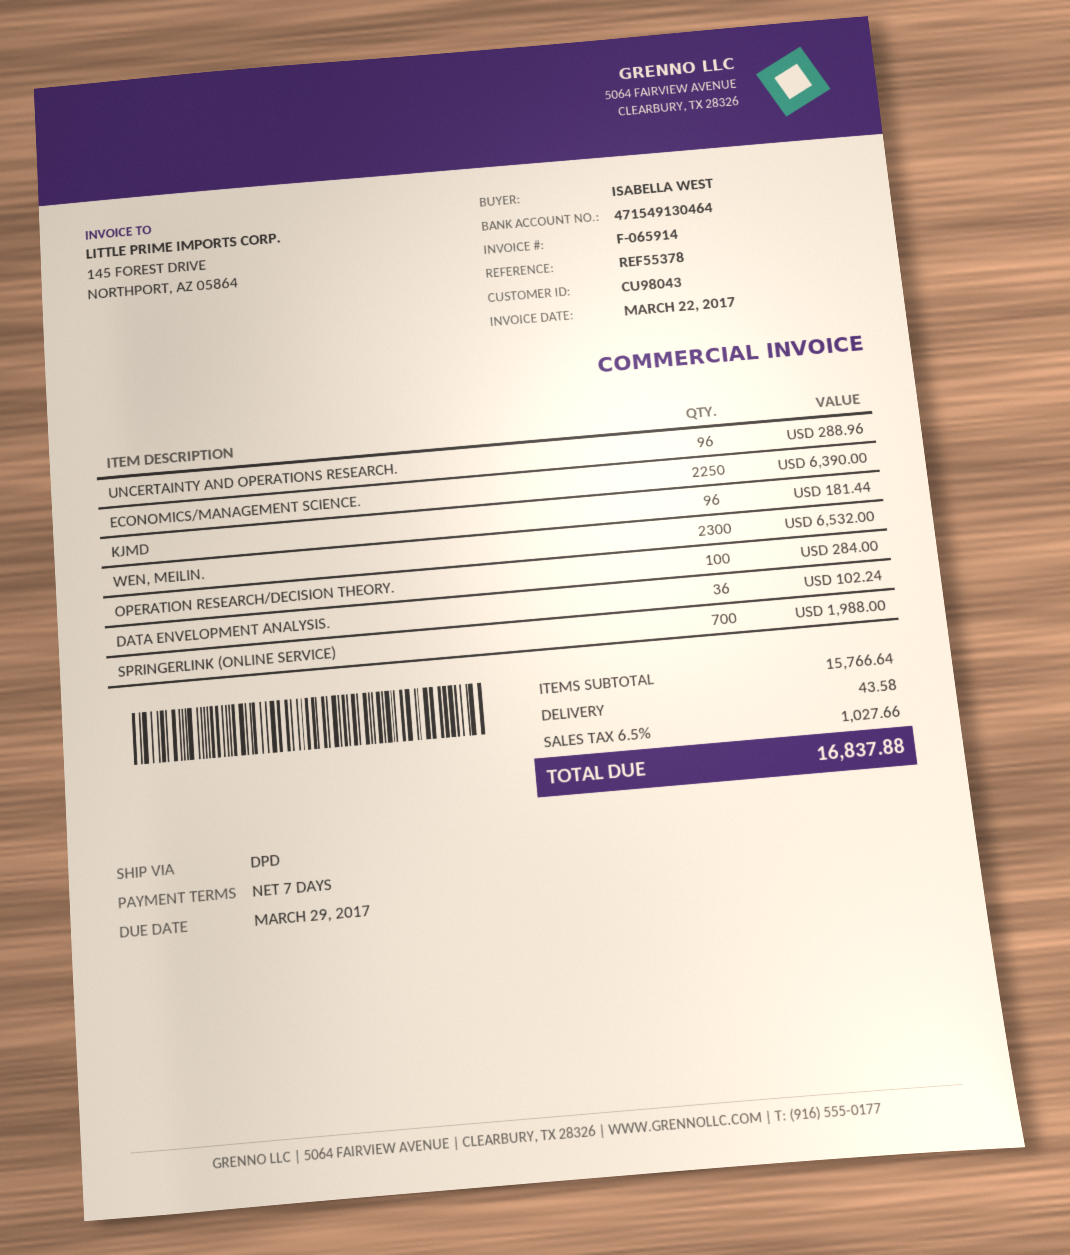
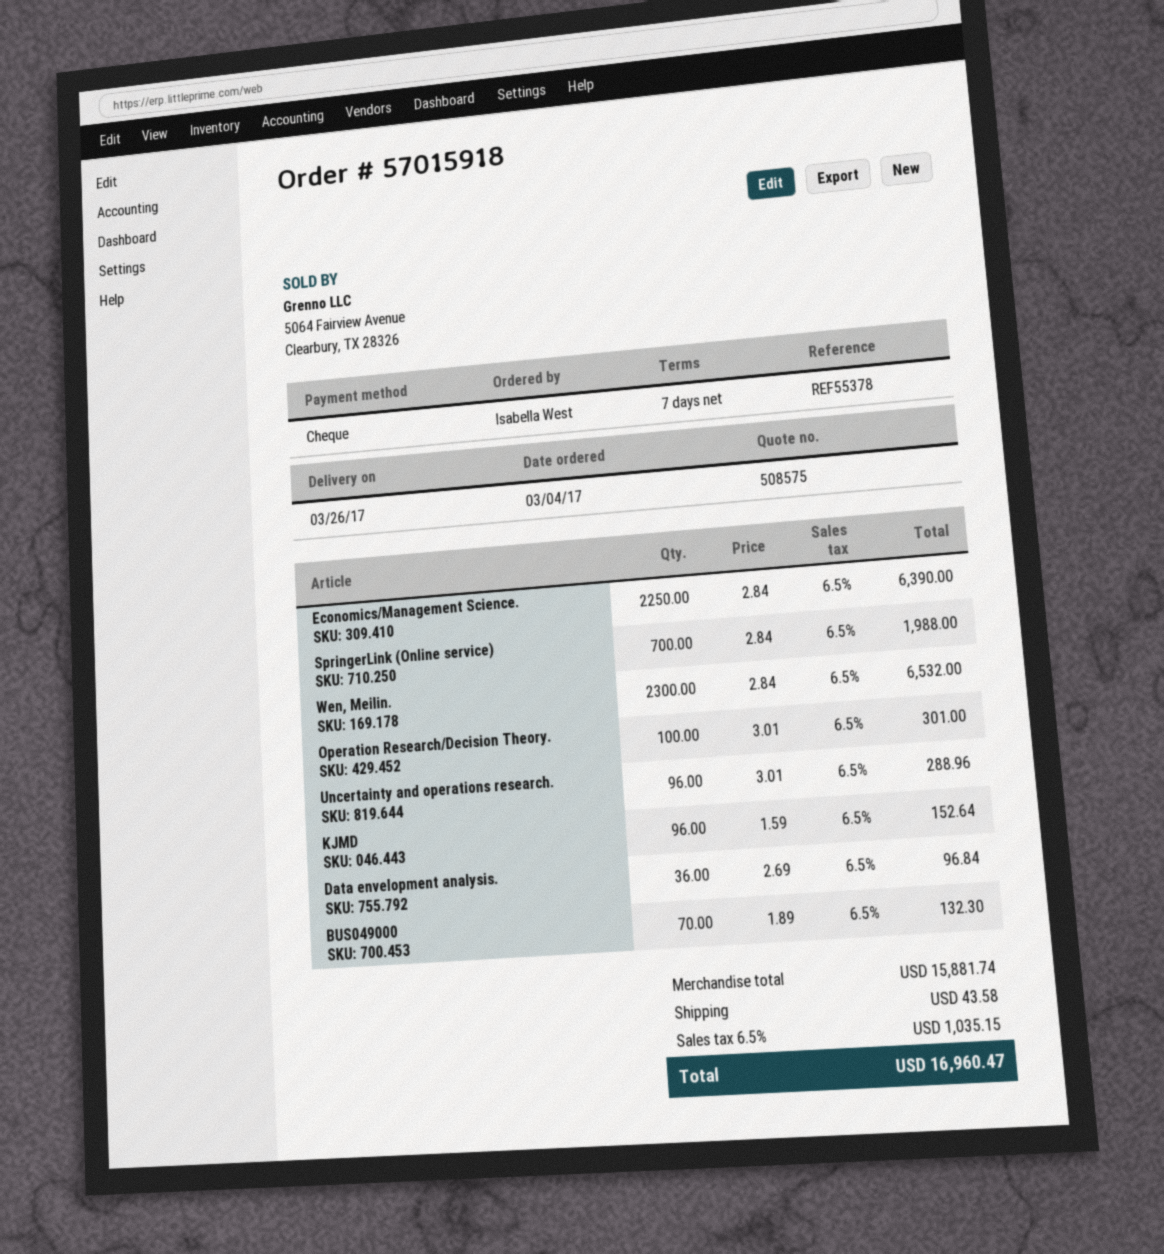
KJMD: 96 for 181.44 -> 96 for 152.64
OPERATION RESEARCH/DECISION THEORY.: 100 for 284.00 -> 100 for 301.00
DATA ENVELOPMENT ANALYSIS.: 36 for 102.24 -> 36 for 96.84
BUS049000: none -> 70 for 132.30
subtotal: 15766.64 -> 15881.74
tax: 6.5% = 1027.66 -> 6.5% = 1035.15
total: 16837.88 -> 16960.47

